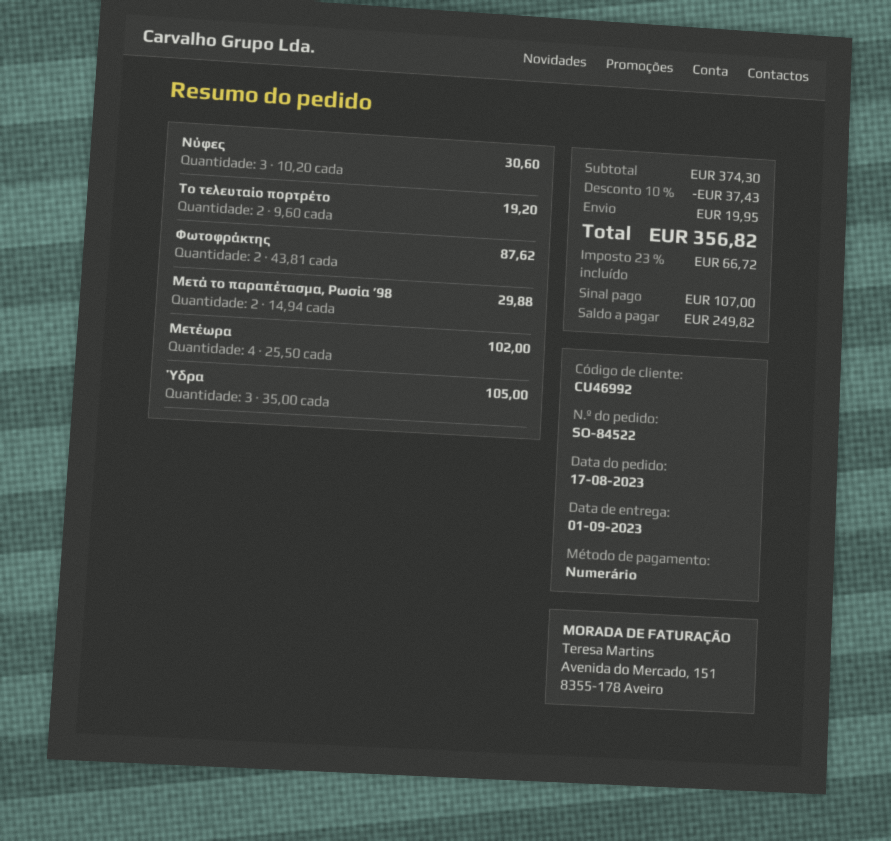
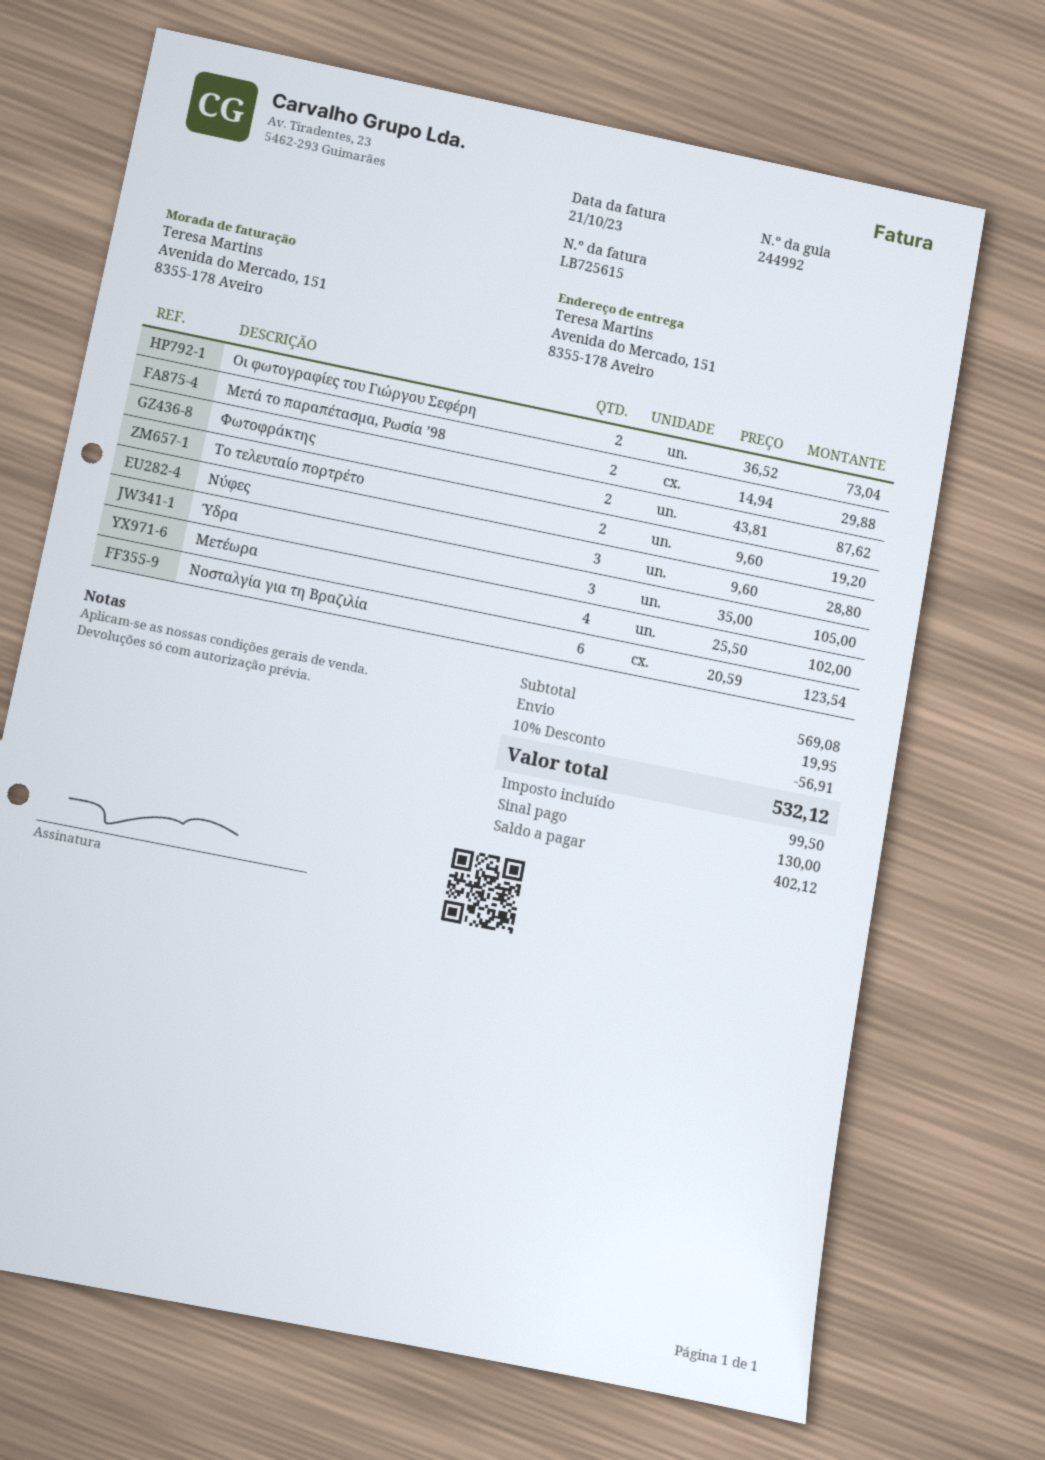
Νύφες: 3 x 10.20 = 30.60 -> 3 x 9.60 = 28.80
Οι φωτογραφίες του Γιώργου Σεφέρη: none -> 2 x 36.52 = 73.04
Νοσταλγία για τη Βραζιλία: none -> 6 x 20.59 = 123.54
subtotal: 374.30 -> 569.08
discount: 10% = 37.43 -> 10% = 56.91
tax: 66.72 -> 99.50
total: 356.82 -> 532.12
deposit: 107.00 -> 130.00
balance: 249.82 -> 402.12

